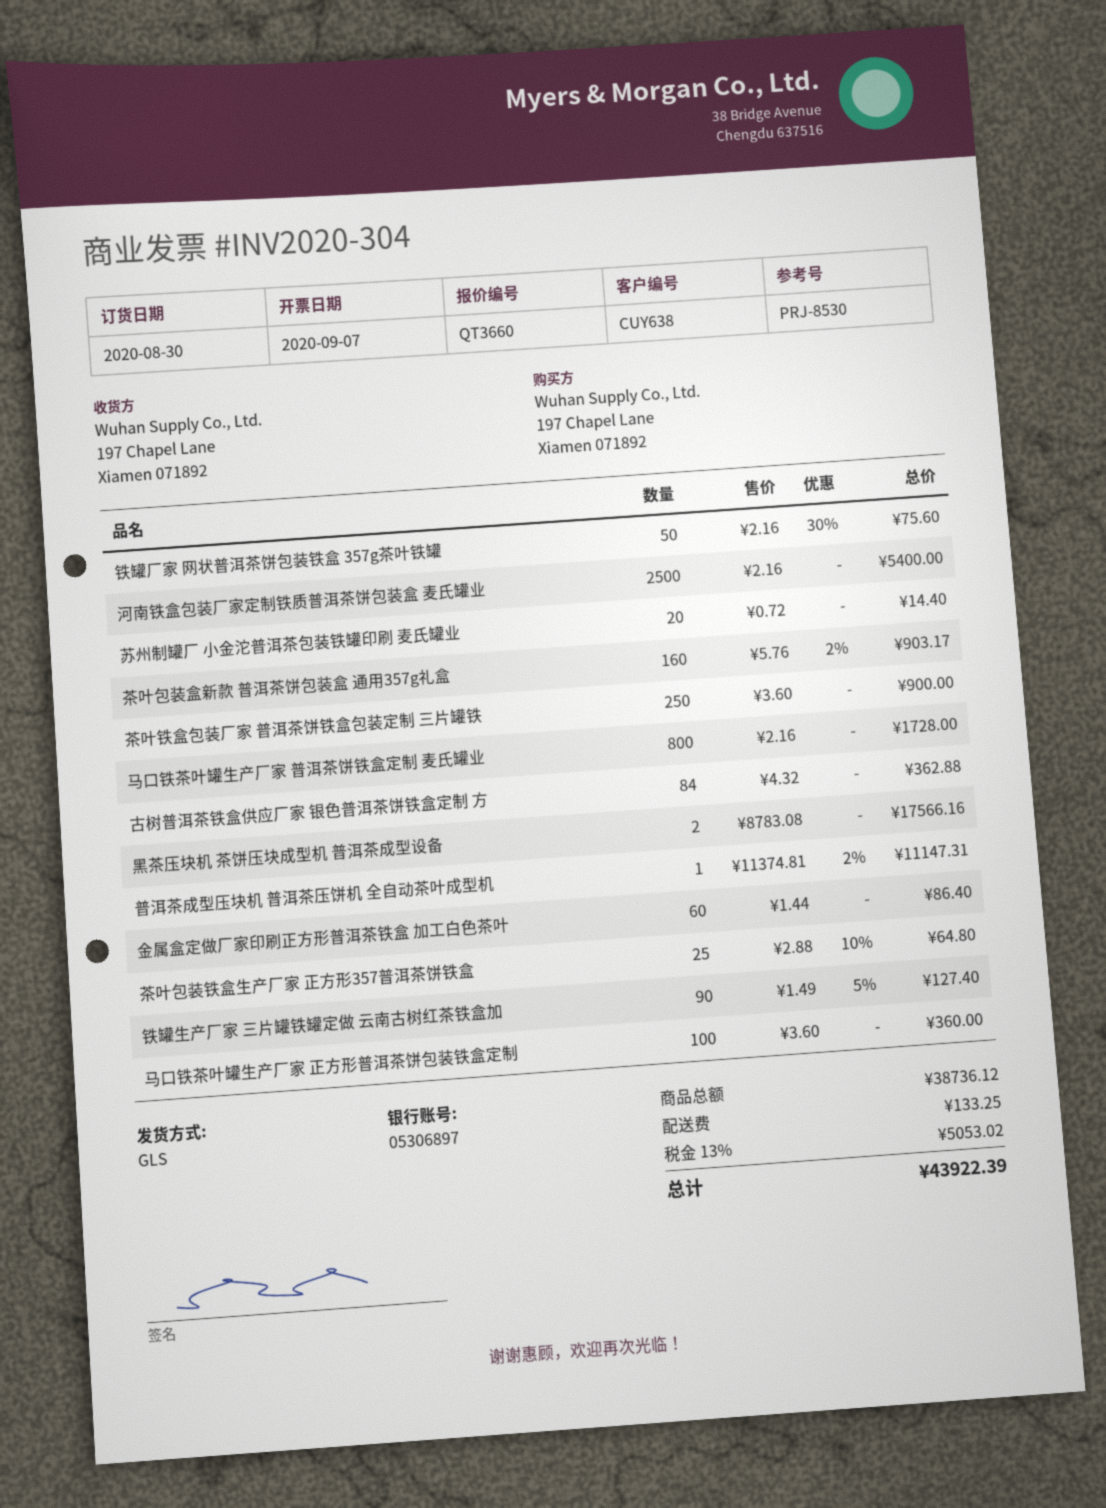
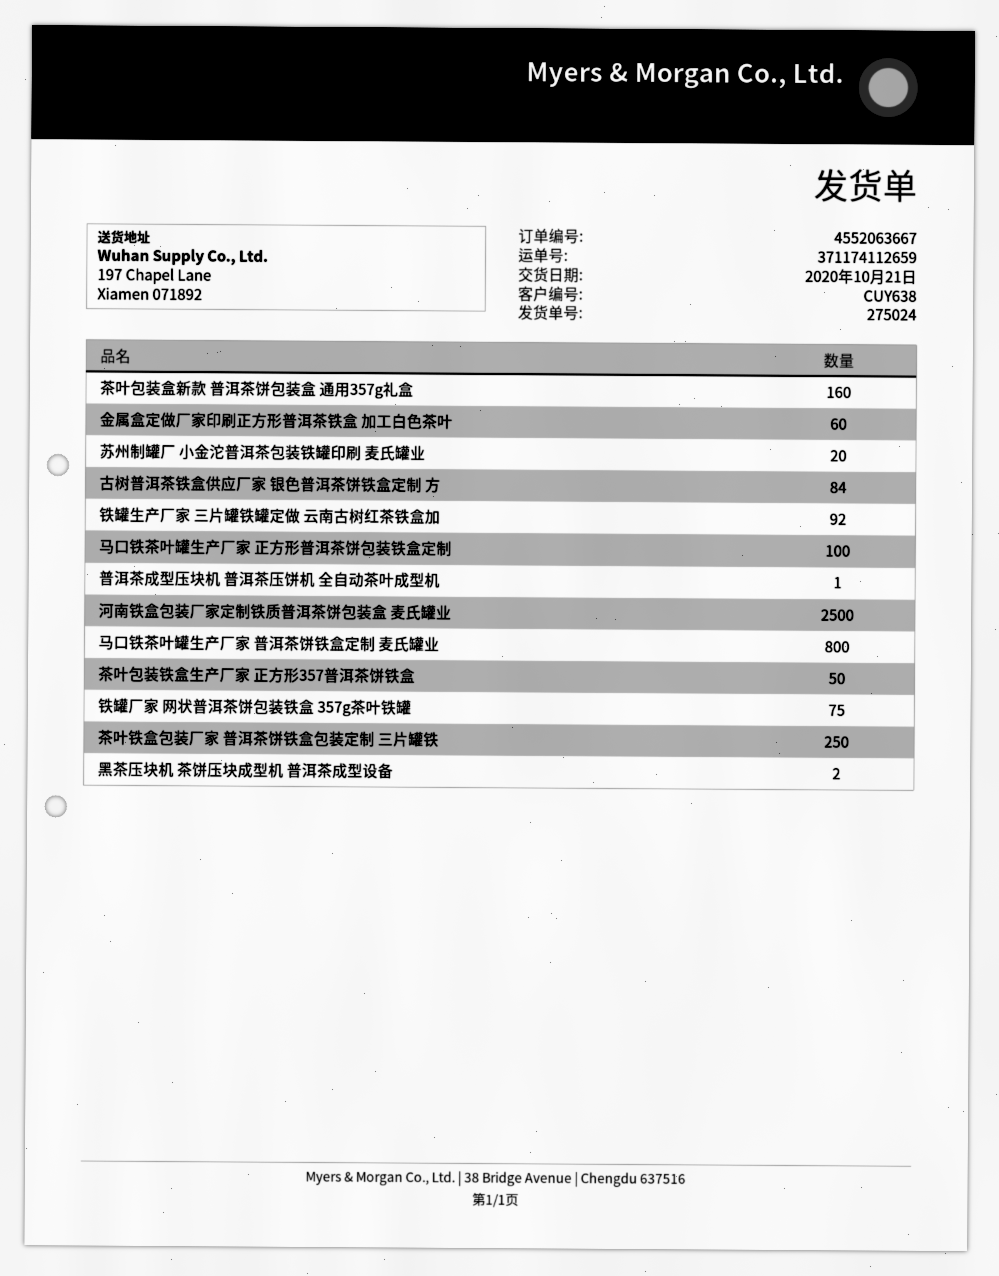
铁罐厂家 网状普洱茶饼包装铁盒 357g茶叶铁罐: 50 -> 75
茶叶包装铁盒生产厂家 正方形357普洱茶饼铁盒: 25 -> 50
铁罐生产厂家 三片罐铁罐定做 云南古树红茶铁盒加: 90 -> 92

